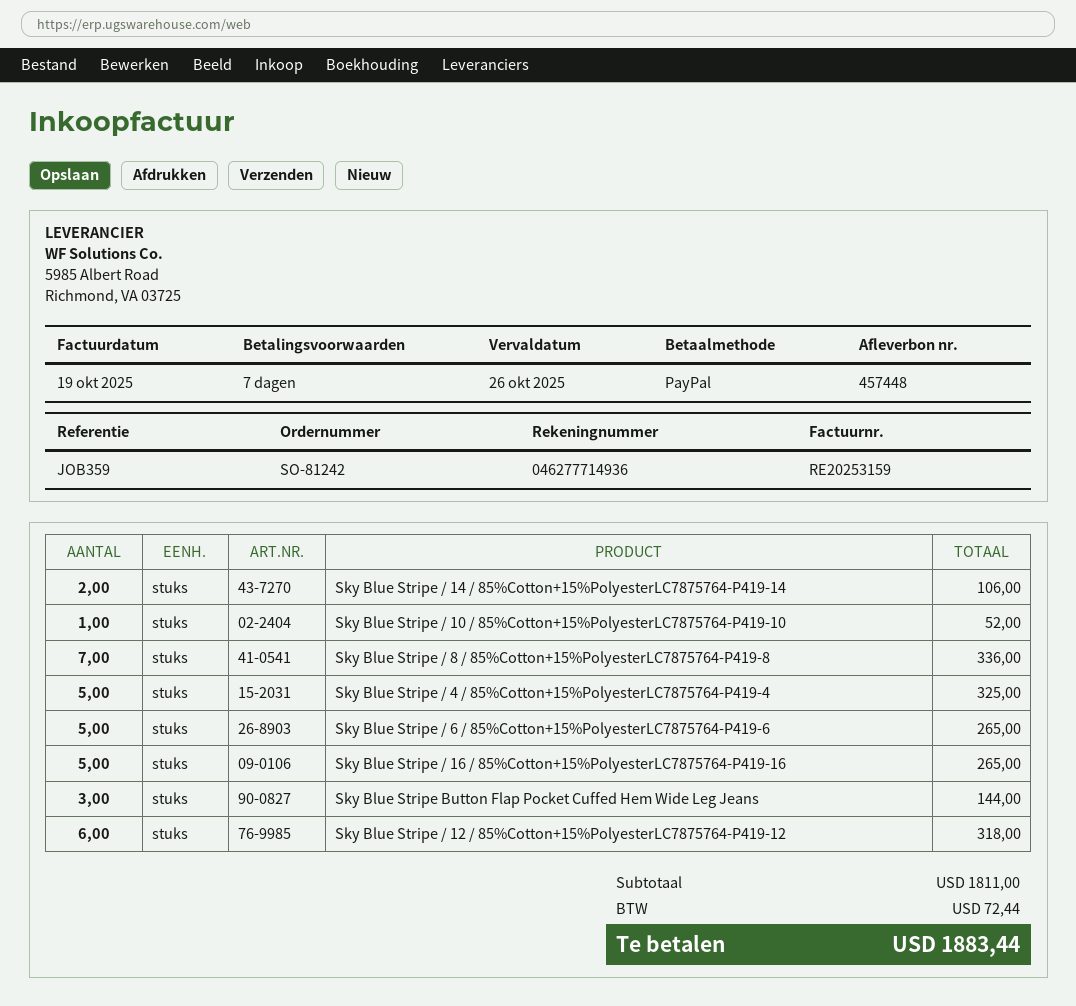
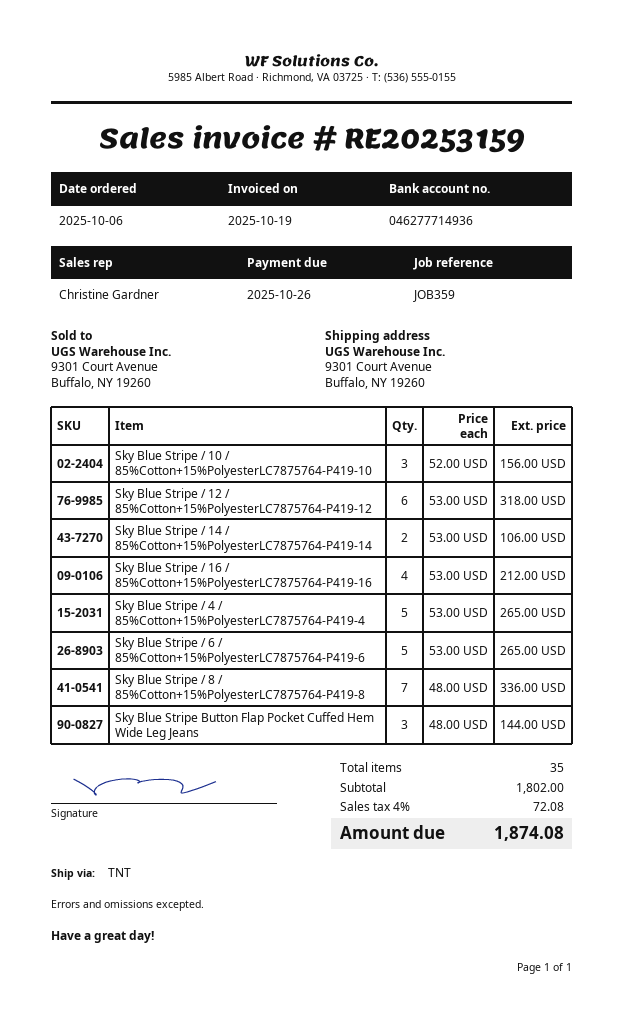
Sky Blue Stripe / 10 / 85%Cotton+15%PolyesterLC7875764-P419-10: 1 for 52.00 -> 3 for 156.00
Sky Blue Stripe / 4 / 85%Cotton+15%PolyesterLC7875764-P419-4: 5 for 325.00 -> 5 for 265.00
Sky Blue Stripe / 16 / 85%Cotton+15%PolyesterLC7875764-P419-16: 5 for 265.00 -> 4 for 212.00
subtotal: 1811.00 -> 1802.00
tax: 72.44 -> 72.08
total: 1883.44 -> 1874.08

